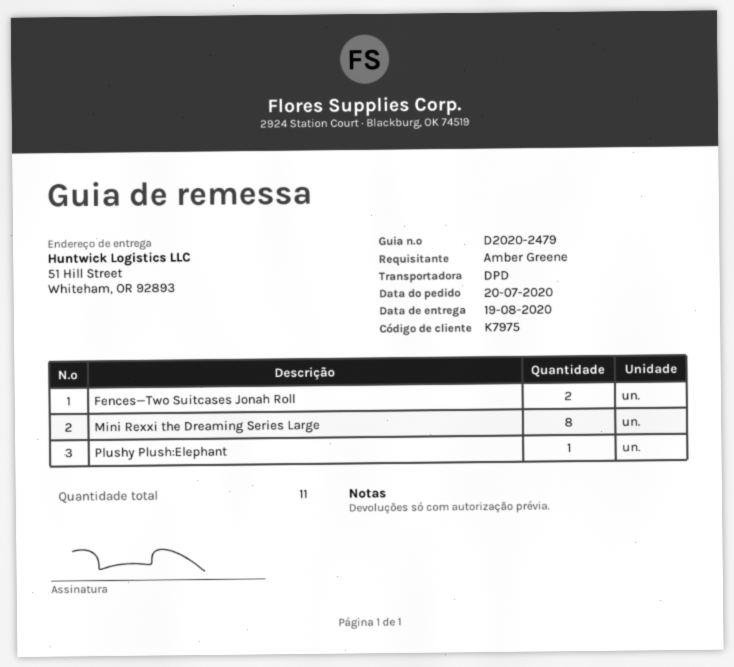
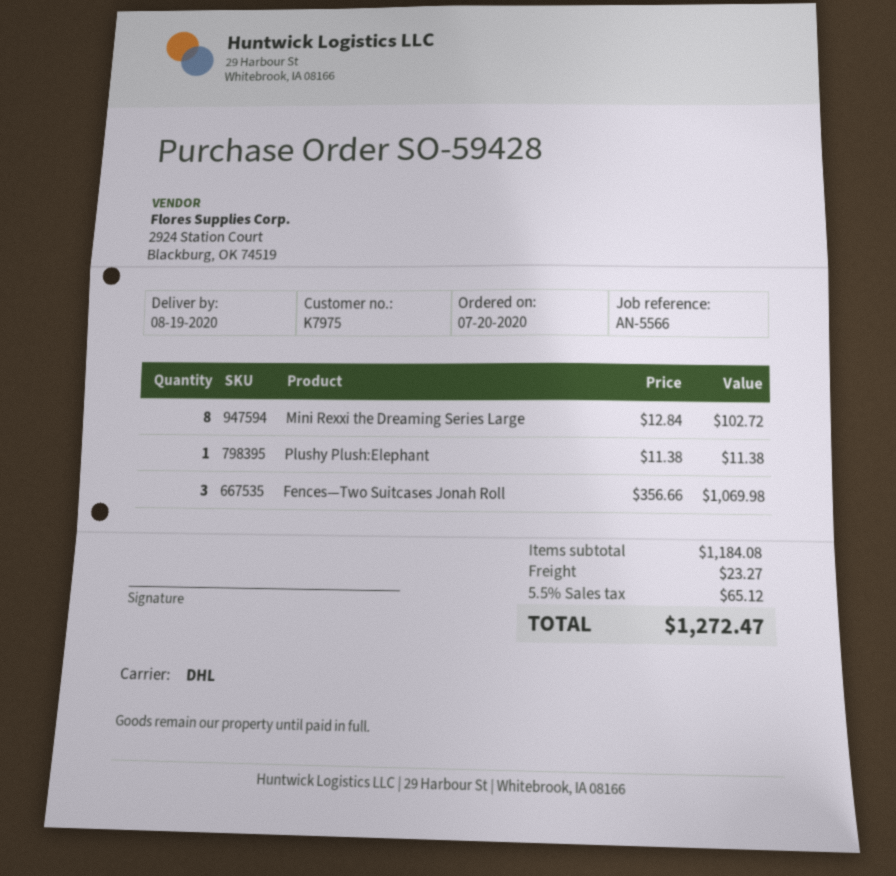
shipping method: DPD -> DHL
Fences—Two Suitcases Jonah Roll: 2 -> 3

